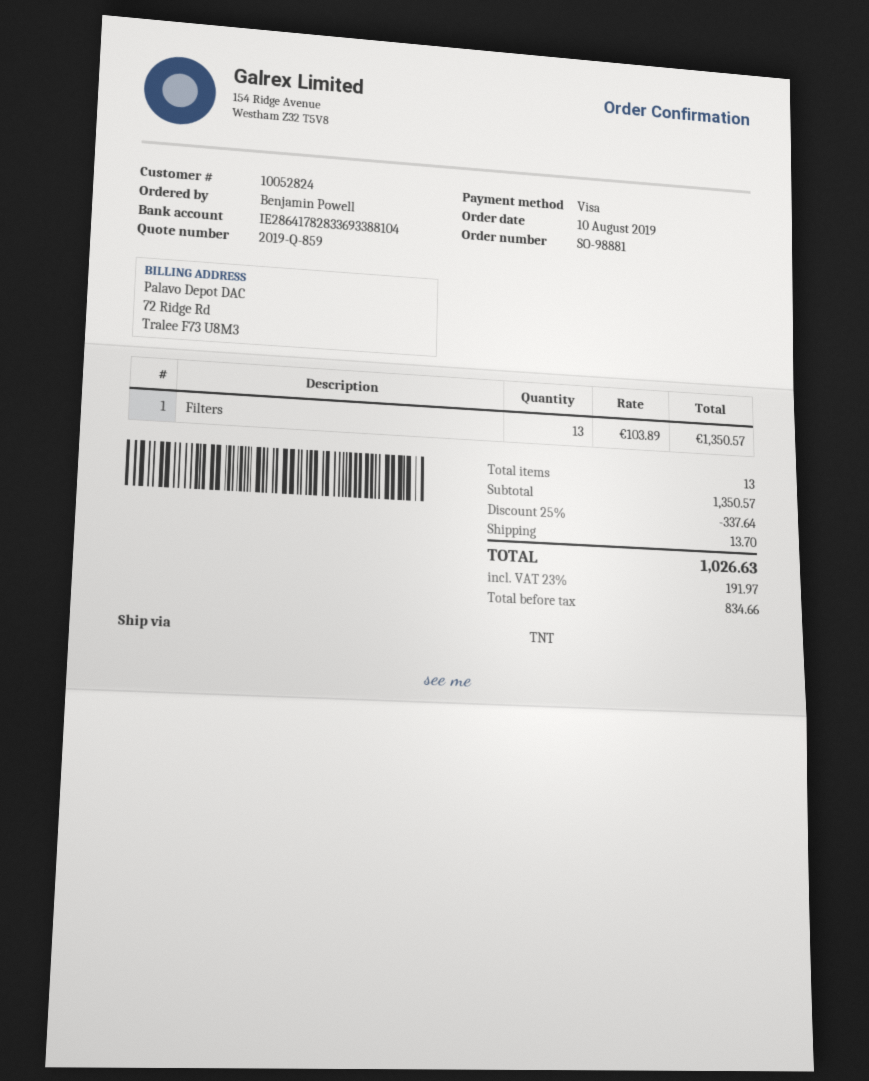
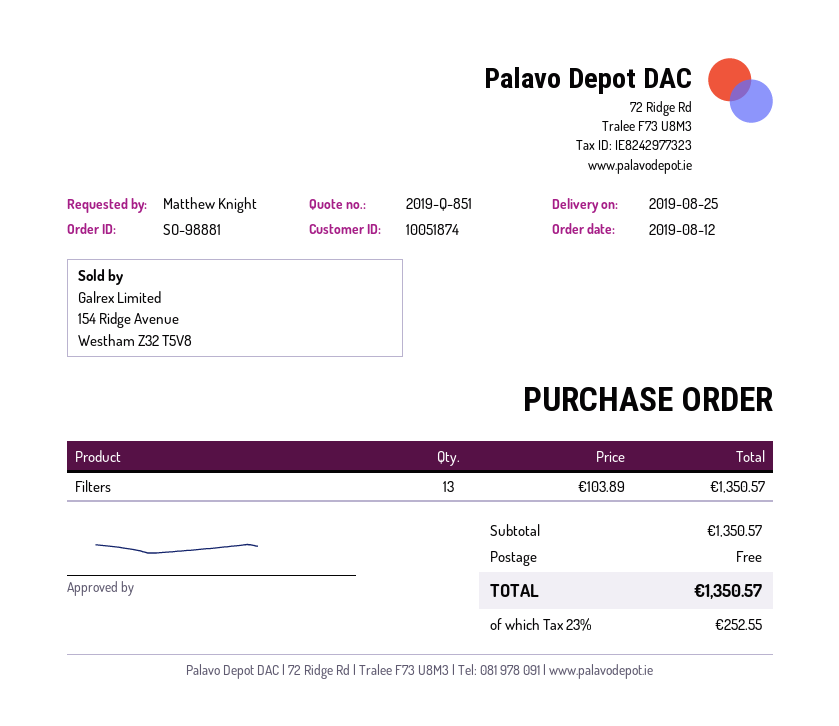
quote number: 2019-Q-859 -> 2019-Q-851
order date: 2019-08-10 -> 2019-08-12
customer number: 10052824 -> 10051874
ordered by: Benjamin Powell -> Matthew Knight
discount: 25% = 337.64 -> none
shipping: 13.70 -> 0.00
tax: 23% = 191.97 -> 23% = 252.55
total: 1026.63 -> 1350.57

